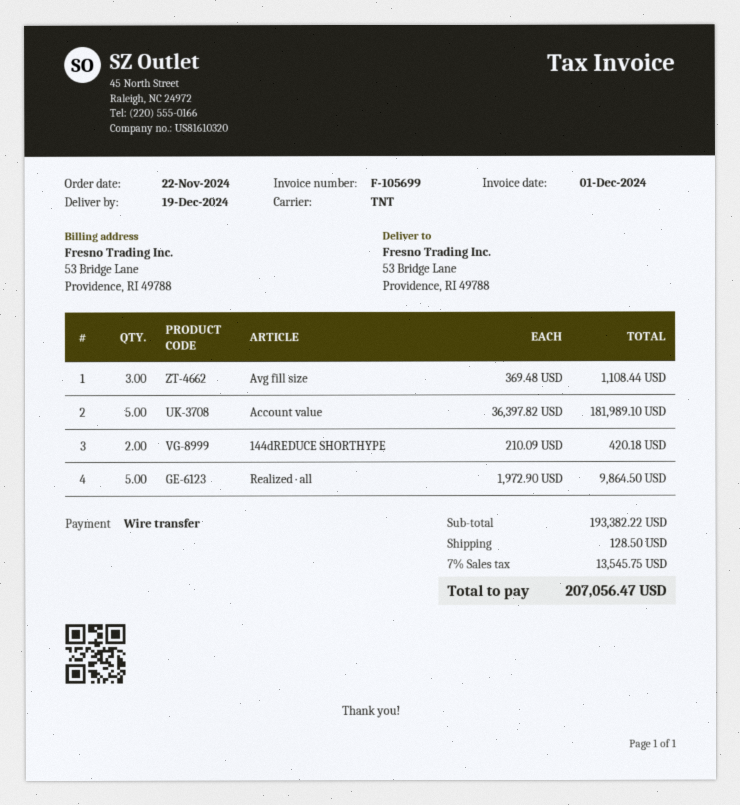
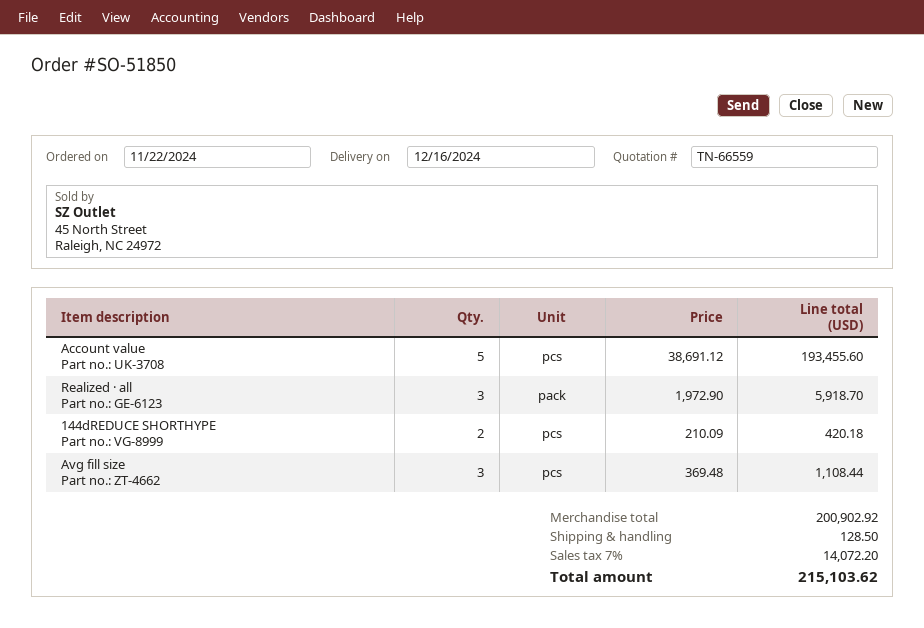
delivery date: 2024-12-19 -> 2024-12-16
Account value: 5 x 36397.82 = 181989.10 -> 5 x 38691.12 = 193455.60
Realized · all: 5 x 1972.90 = 9864.50 -> 3 x 1972.90 = 5918.70
subtotal: 193382.22 -> 200902.92
tax: 7% = 13545.75 -> 7% = 14072.20
total: 207056.47 -> 215103.62

